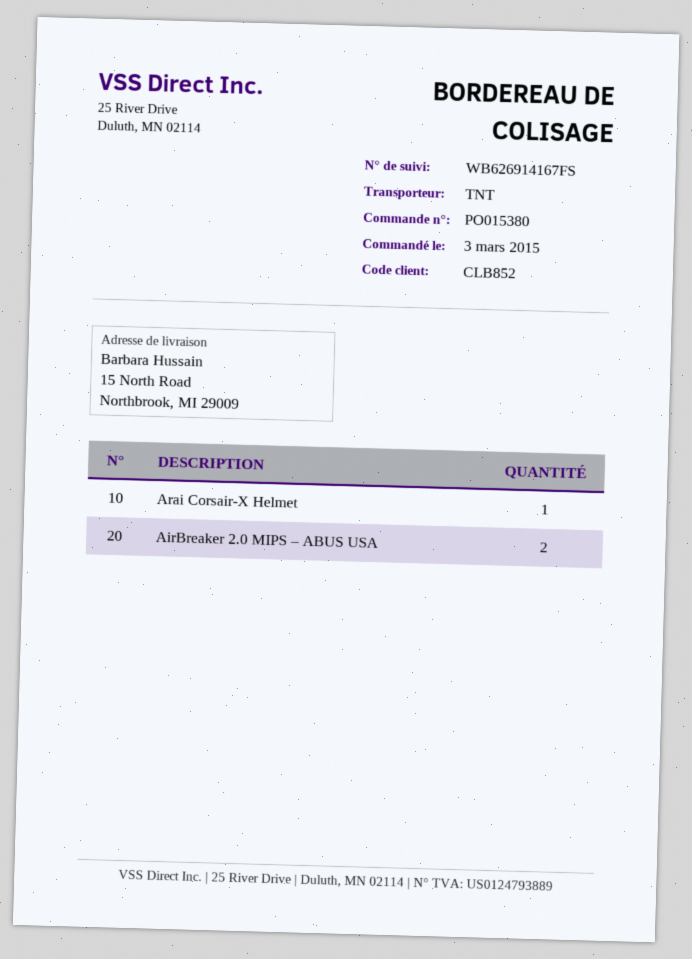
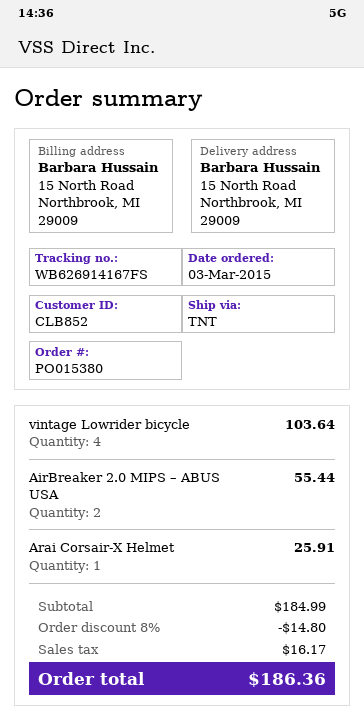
vintage Lowrider bicycle: none -> 4

